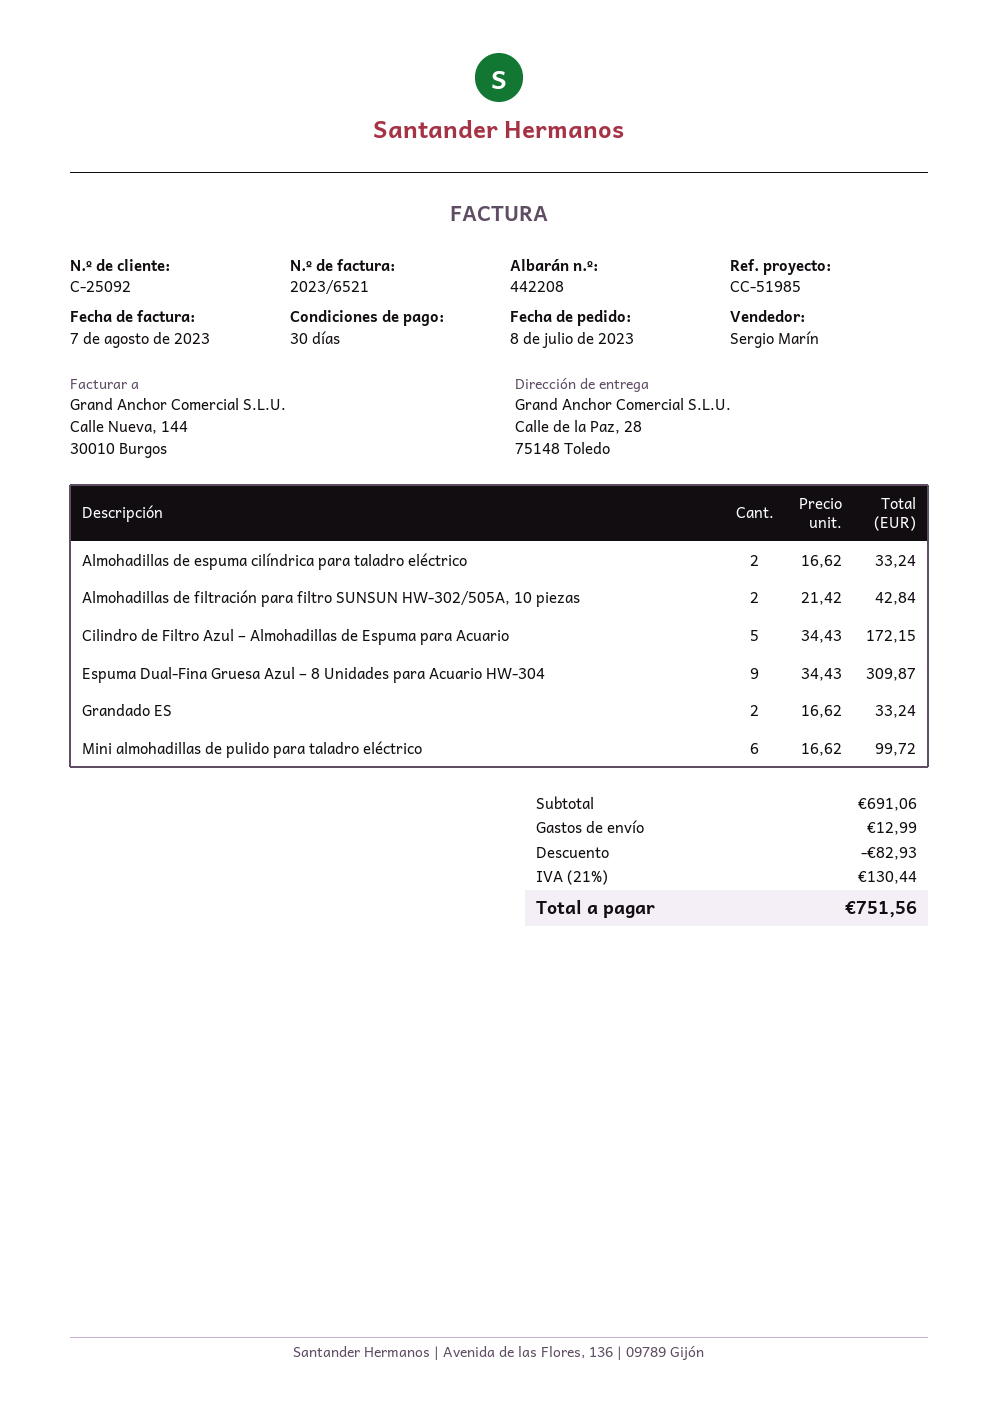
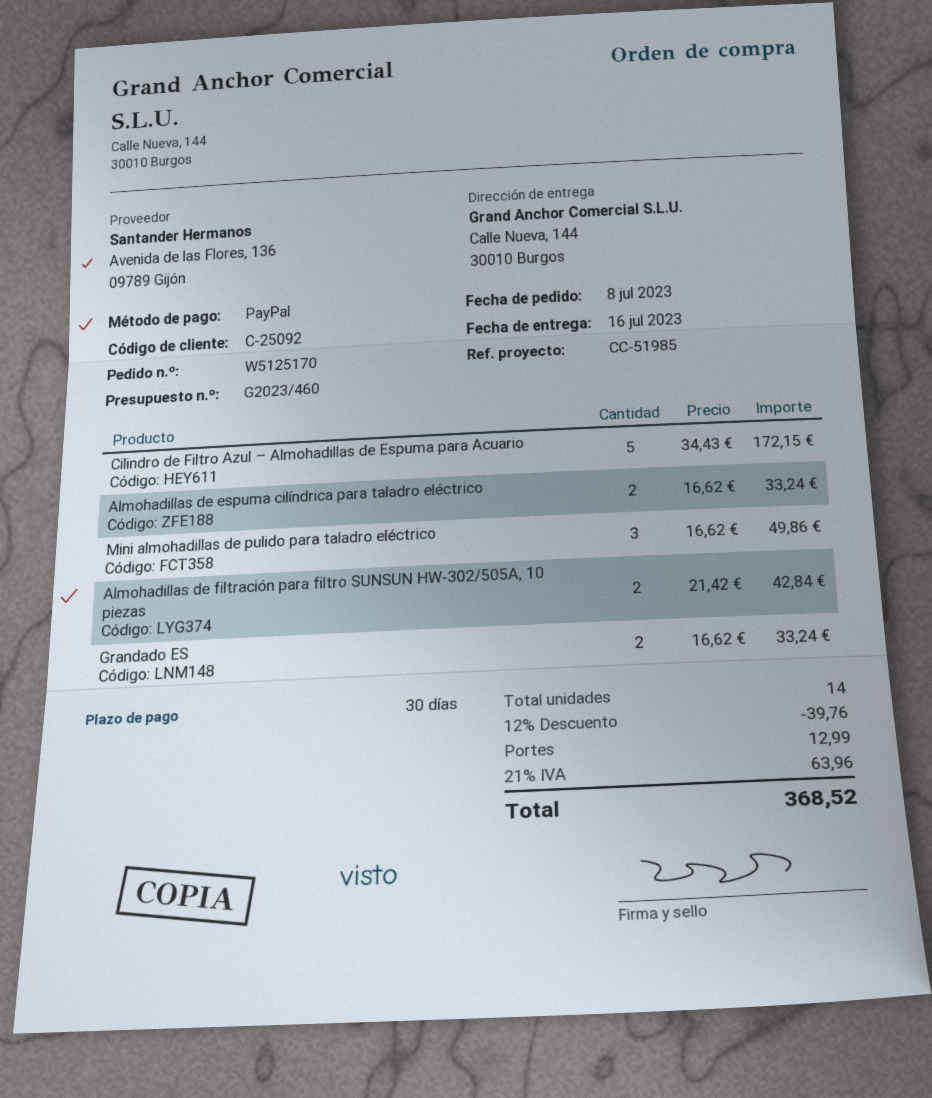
ship to: Calle de la Paz, 28, 75148 Toledo -> Calle Nueva, 144, 30010 Burgos
Espuma Dual‑Fina Gruesa Azul – 8 Unidades para Acuario HW‑304: 9 x 34.43 = 309.87 -> none
Mini almohadillas de pulido para taladro eléctrico: 6 x 16.62 = 99.72 -> 3 x 16.62 = 49.86
discount: 82.93 -> 39.76
tax: 21% = 130.44 -> 21% = 63.96
total: 751.56 -> 368.52

